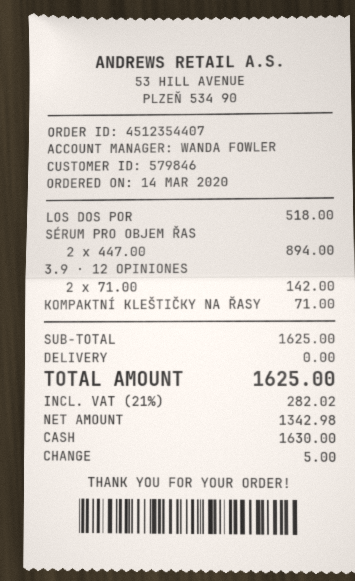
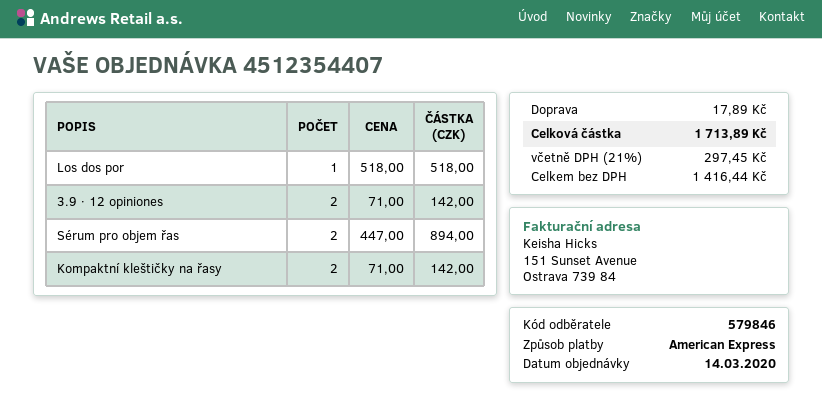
payment method: cash -> American Express
KOMPAKTNÍ KLEŠTIČKY NA ŘASY: 1 x 71.00 = 71.00 -> 2 x 71.00 = 142.00
shipping: 0.00 -> 17.89
net: 1342.98 -> 1416.44
tax: 21% = 282.02 -> 21% = 297.45
total: 1625.00 -> 1713.89

